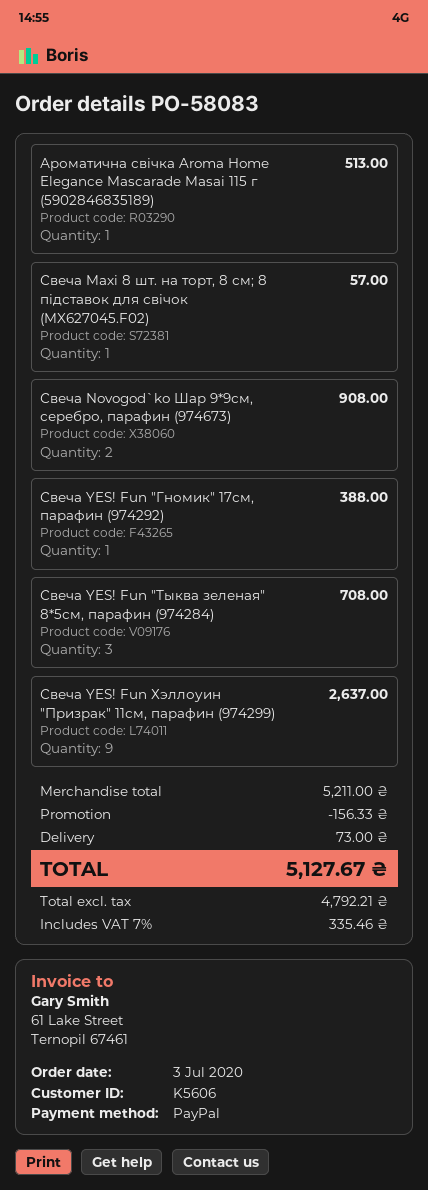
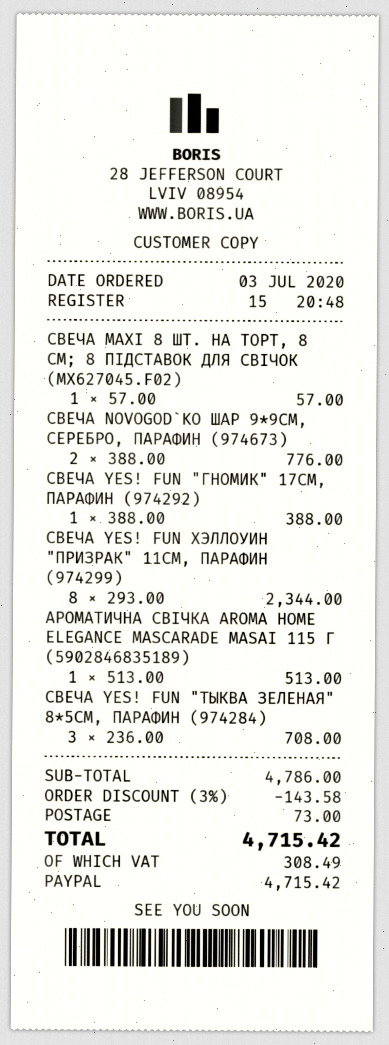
Свеча Novogod`ko Шар 9*9см, серебро, парафин (974673): 2 for 908.00 -> 2 for 776.00
Свеча YES! Fun Хэллоуин "Призрак" 11см, парафин (974299): 9 for 2637.00 -> 8 for 2344.00
subtotal: 5211.00 -> 4786.00
discount: 156.33 -> 143.58
tax: 335.46 -> 308.49
total: 5127.67 -> 4715.42

